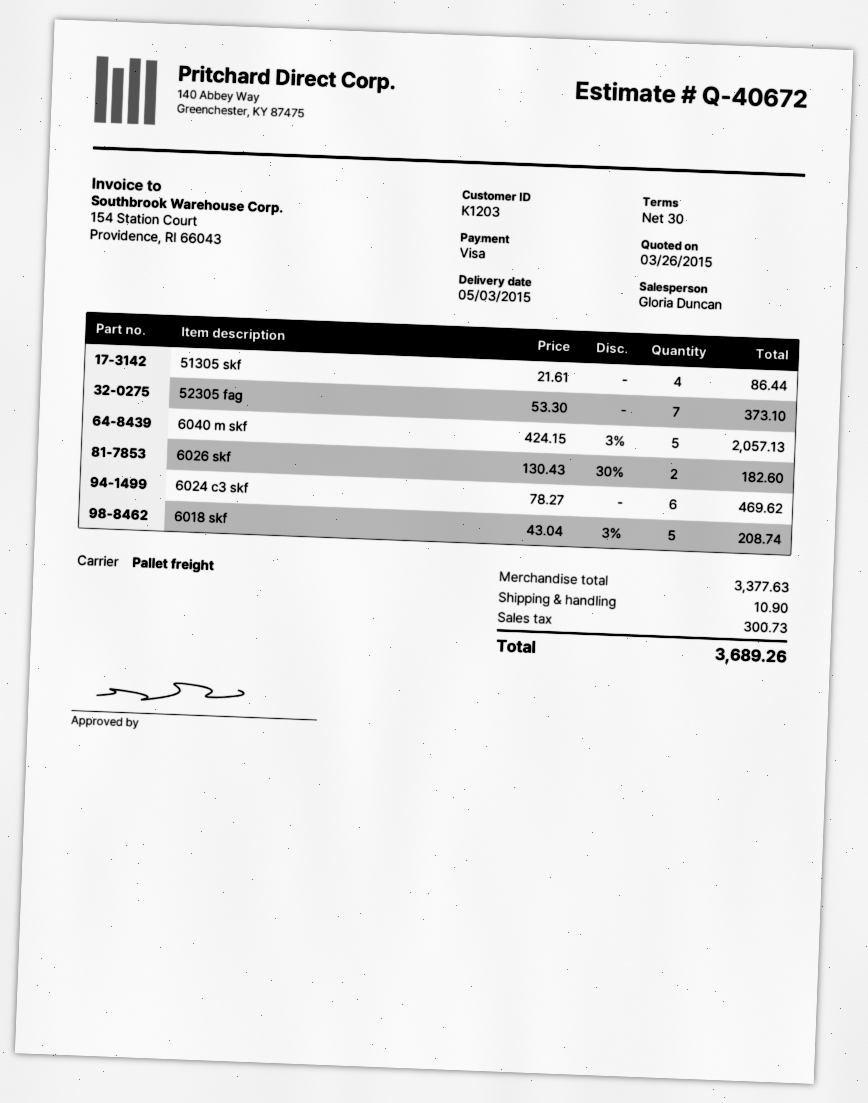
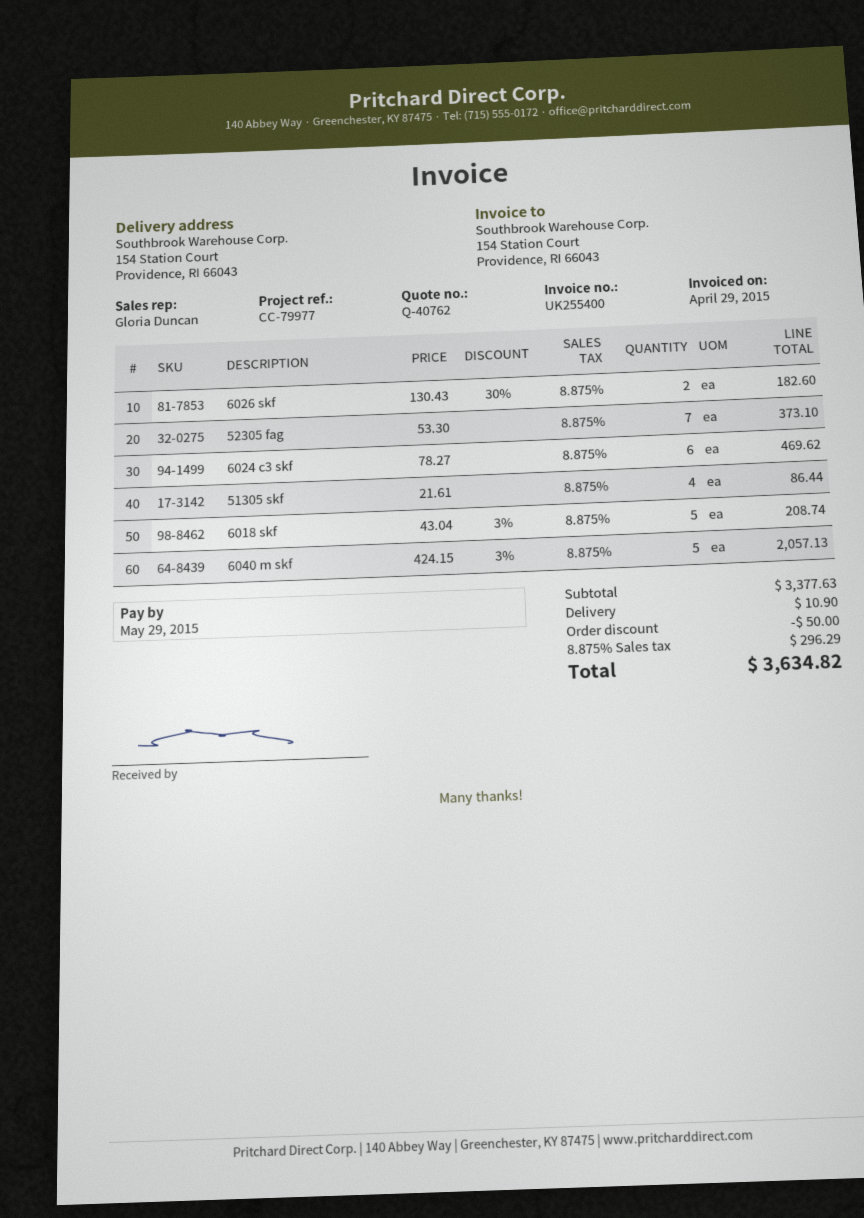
quote number: Q-40672 -> Q-40762
discount: none -> 50.00
tax: 300.73 -> 296.29
total: 3689.26 -> 3634.82

